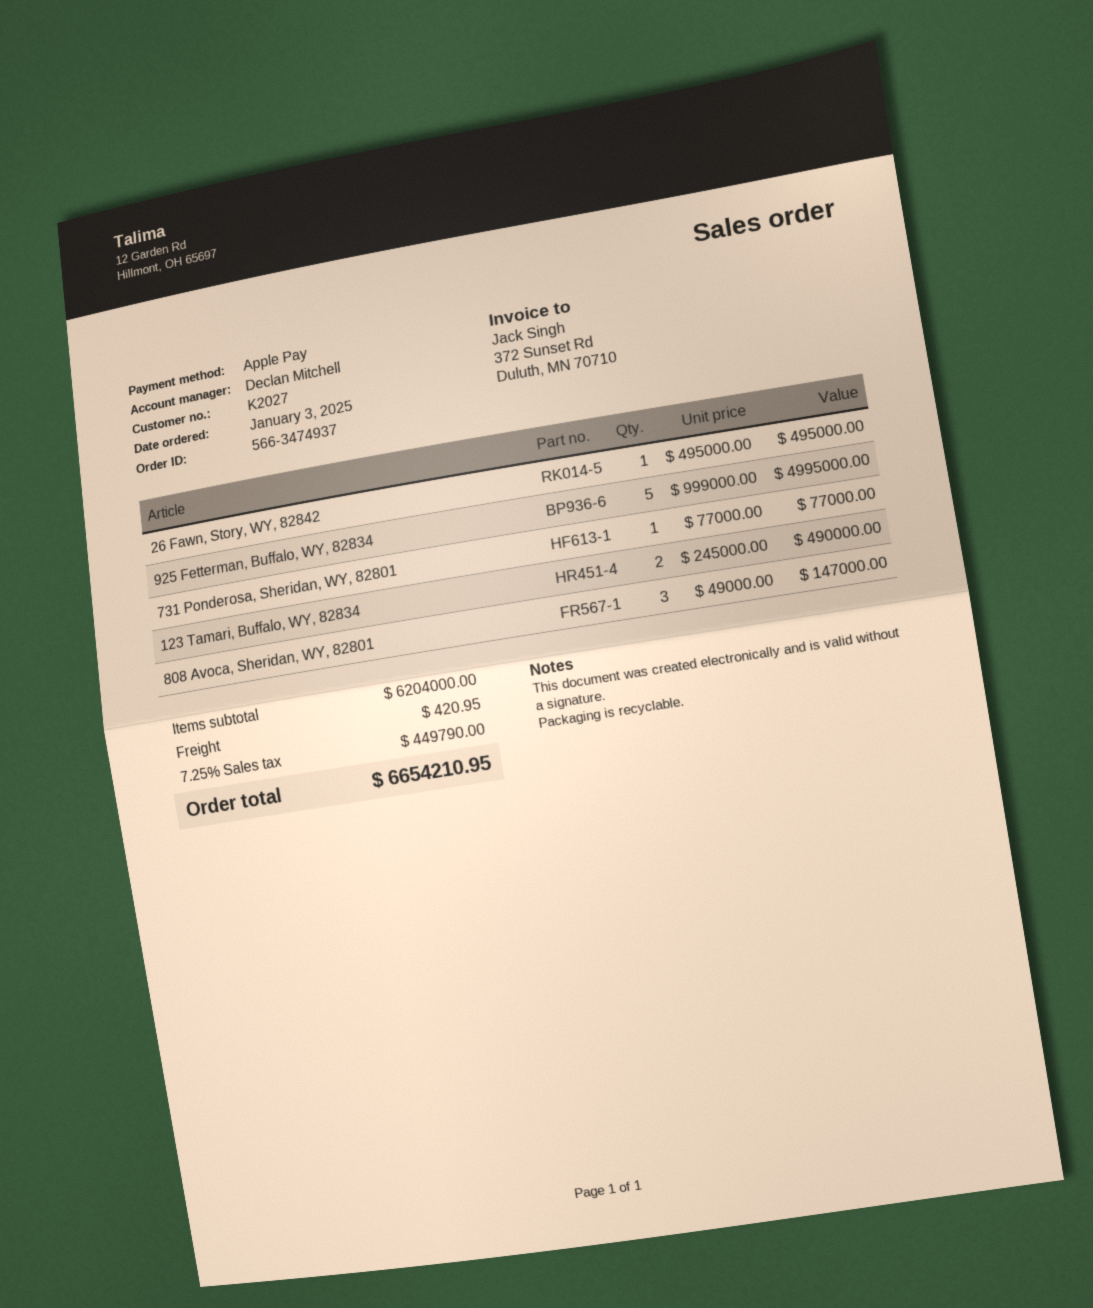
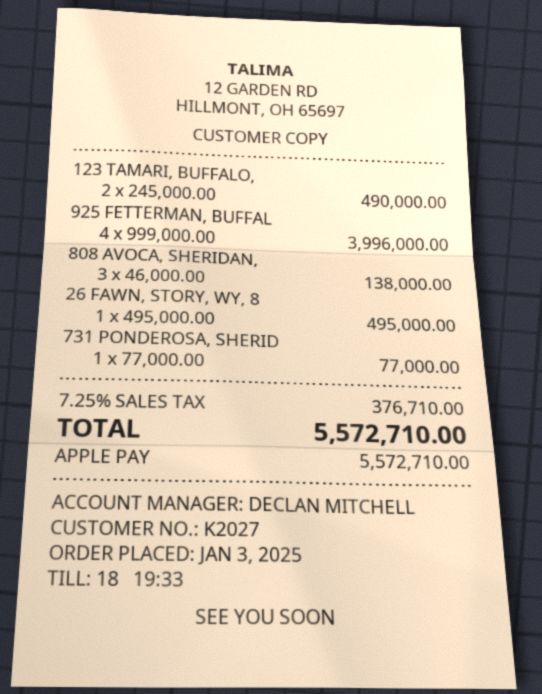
925 Fetterman, Buffalo, WY, 82834: 5 x 999000.00 = 4995000.00 -> 4 x 999000.00 = 3996000.00
808 Avoca, Sheridan, WY, 82801: 3 x 49000.00 = 147000.00 -> 3 x 46000.00 = 138000.00
shipping: 420.95 -> none
tax: 7.25% = 449790.00 -> 7.25% = 376710.00
total: 6654210.95 -> 5572710.00

